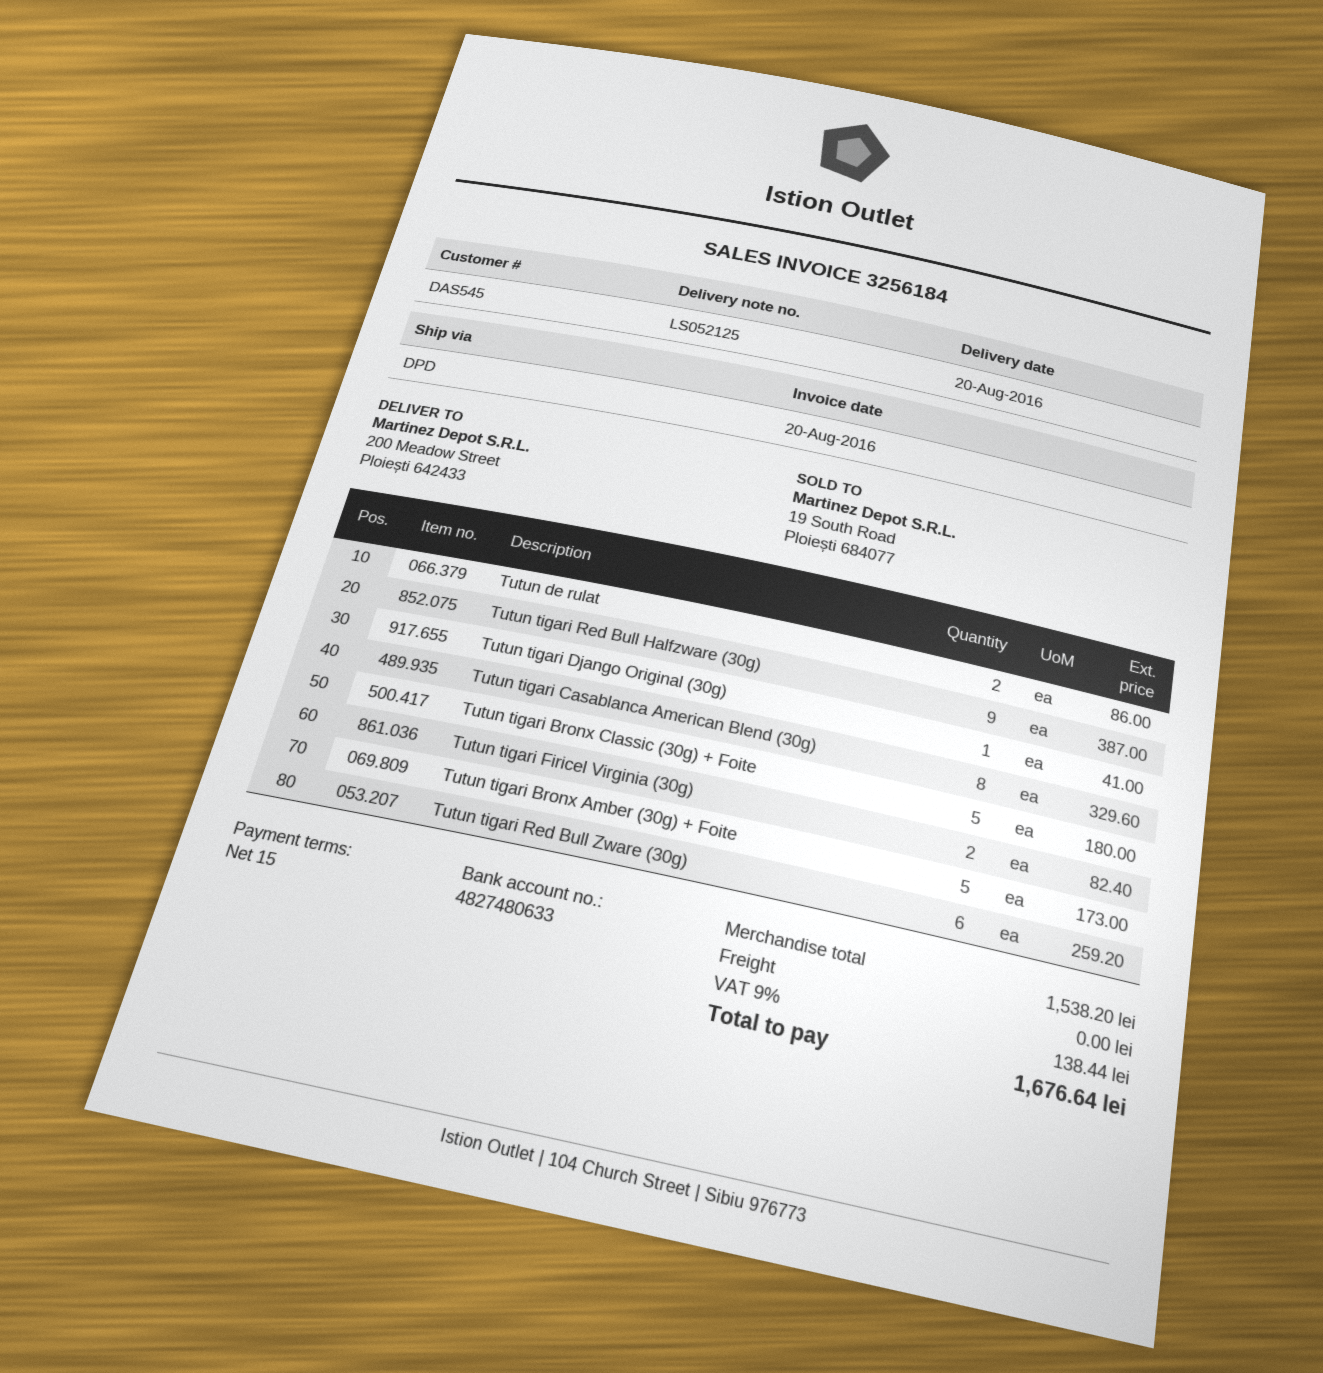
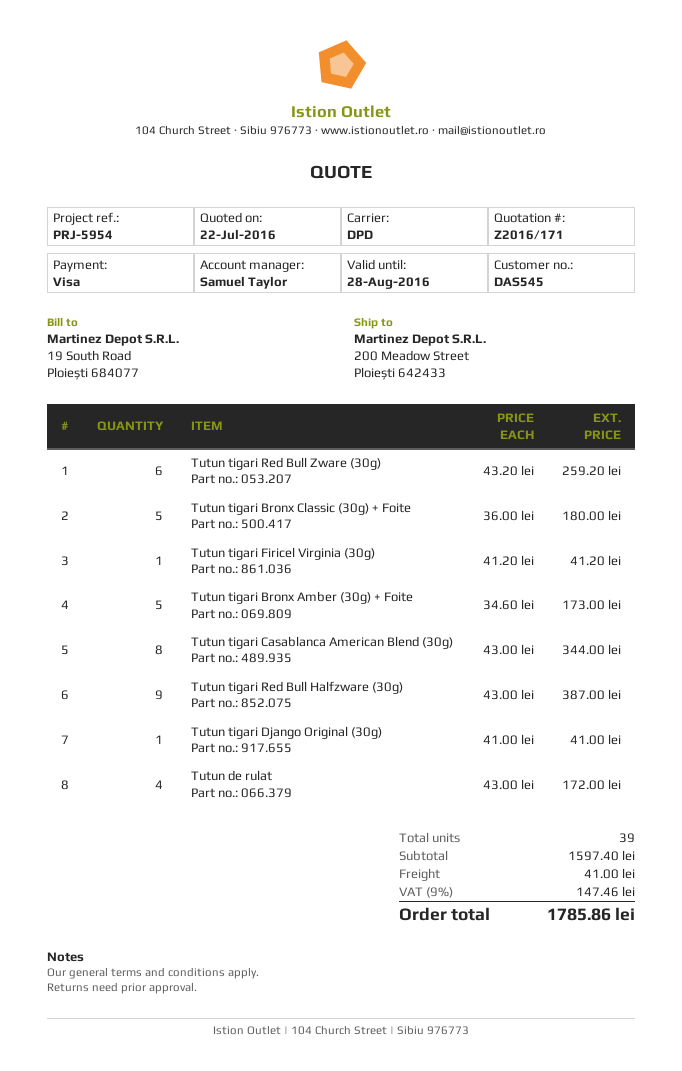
Tutun de rulat: 2 for 86.00 -> 4 for 172.00
Tutun tigari Casablanca American Blend (30g): 8 for 329.60 -> 8 for 344.00
Tutun tigari Firicel Virginia (30g): 2 for 82.40 -> 1 for 41.20
subtotal: 1538.20 -> 1597.40
shipping: 0.00 -> 41.00
tax: 9% = 138.44 -> 9% = 147.46
total: 1676.64 -> 1785.86

